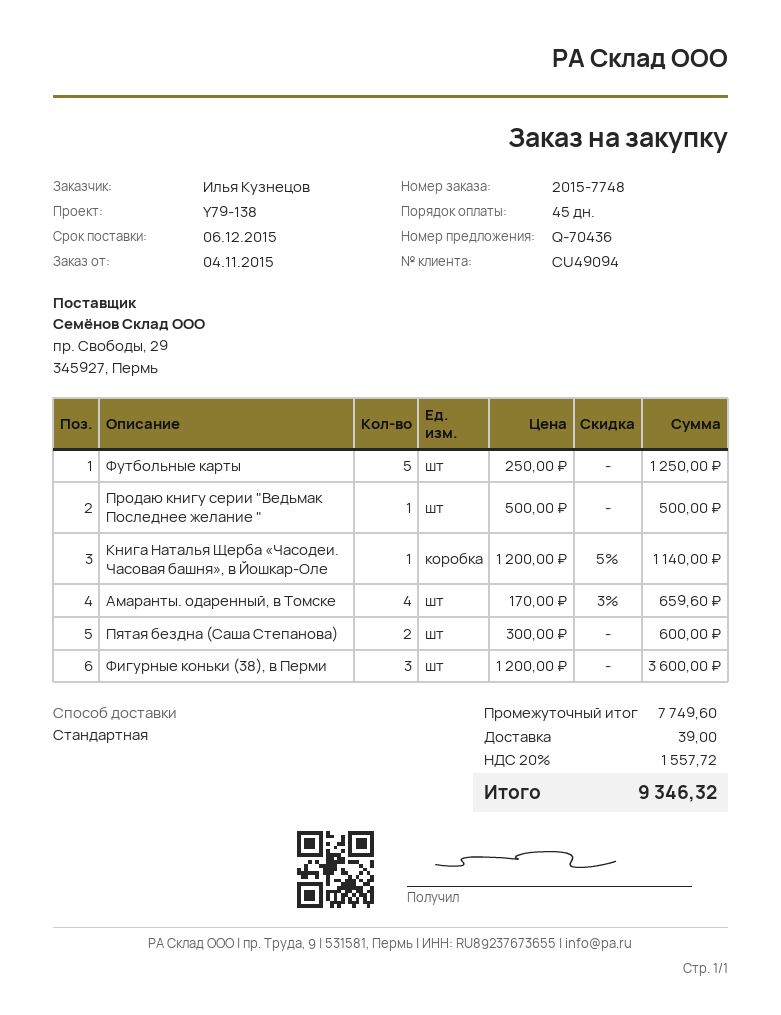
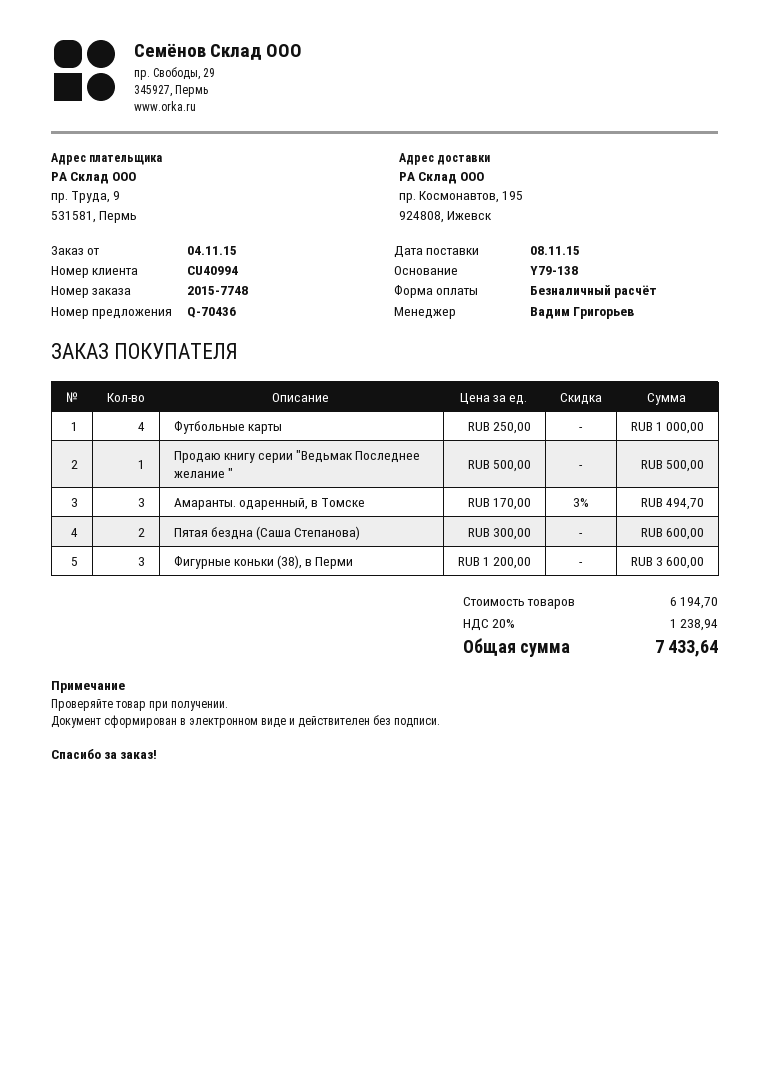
delivery date: 2015-12-06 -> 2015-11-08
customer number: CU49094 -> CU40994
Футбольные карты: 5 x 250.00 = 1250.00 -> 4 x 250.00 = 1000.00
Книга Наталья Щерба «Часодеи. Часовая башня», в Йошкар-Оле: 1 x 1200.00 - 5% = 1140.00 -> none
Амаранты. одаренный, в Томске: 4 x 170.00 - 3% = 659.60 -> 3 x 170.00 - 3% = 494.70
subtotal: 7749.60 -> 6194.70
shipping: 39.00 -> none
tax: 20% = 1557.72 -> 20% = 1238.94
total: 9346.32 -> 7433.64

